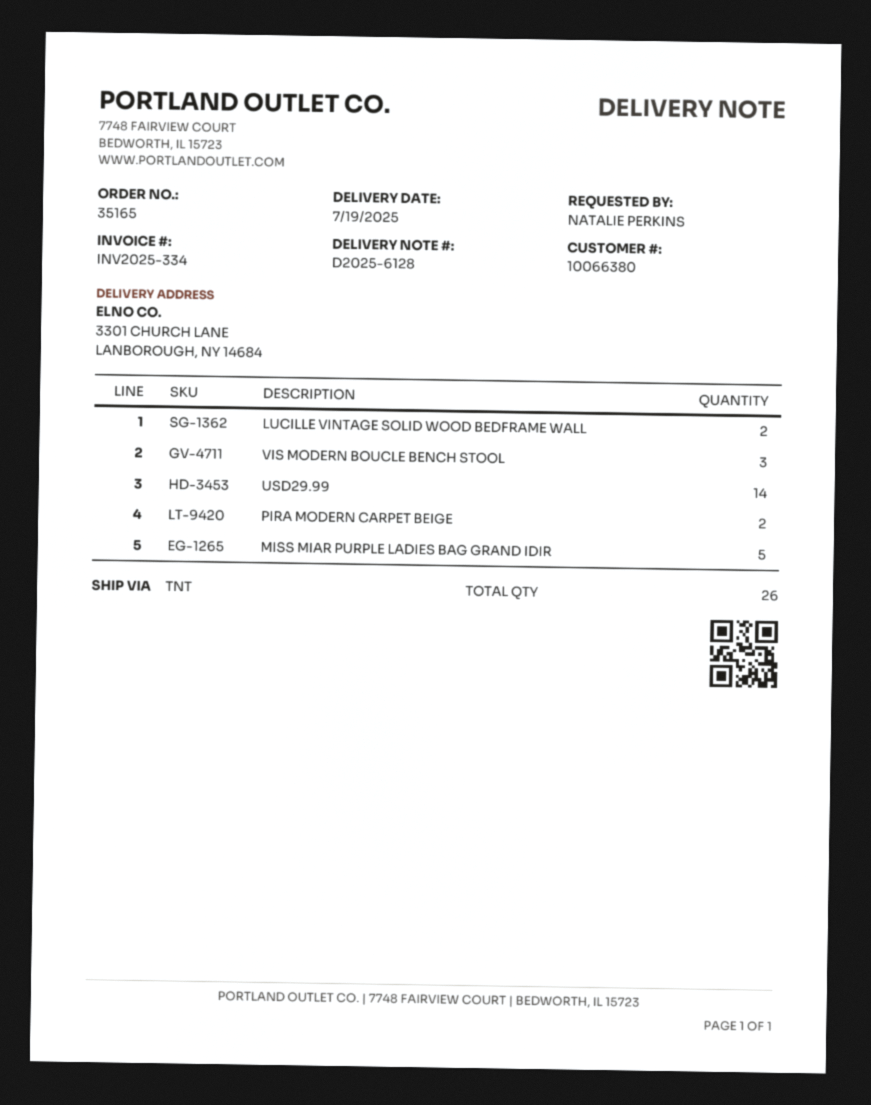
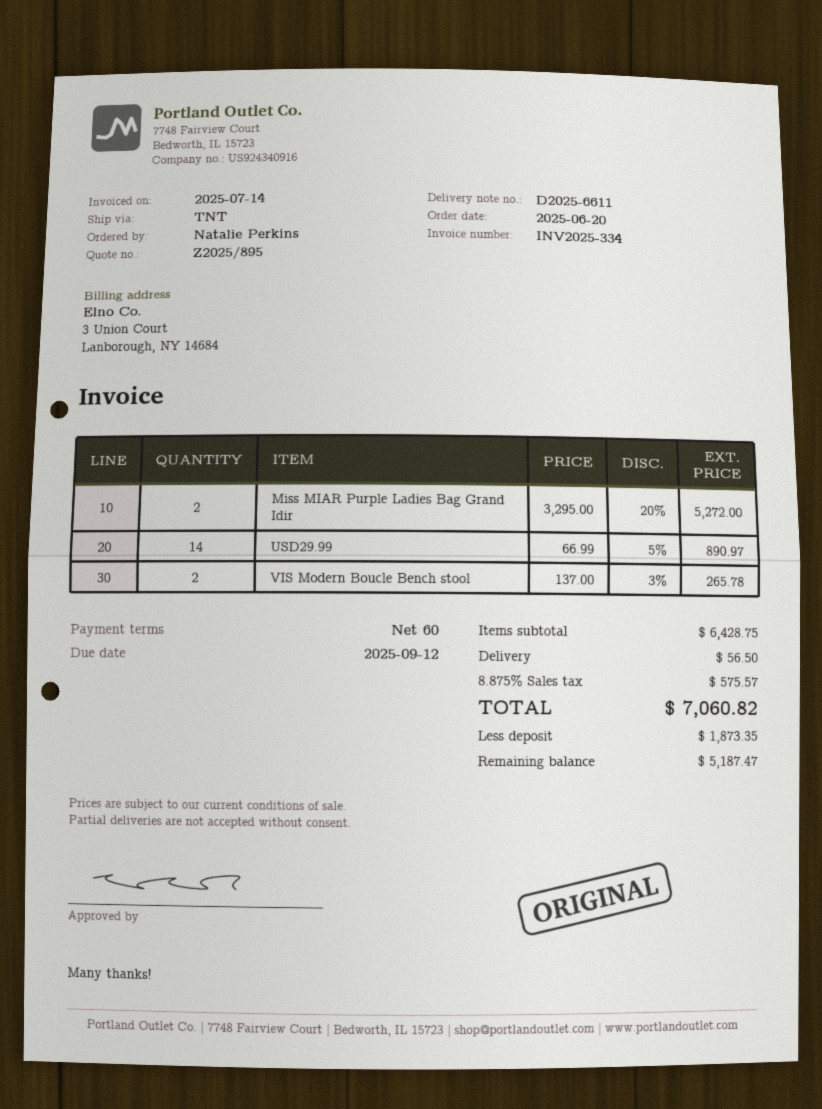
delivery note number: D2025-6128 -> D2025-6611
LUCILLE VINTAGE SOLID WOOD BEDFRAME WALL: 2 -> none
VIS MODERN BOUCLE BENCH STOOL: 3 -> 2
PIRA MODERN CARPET BEIGE: 2 -> none
MISS MIAR PURPLE LADIES BAG GRAND IDIR: 5 -> 2

